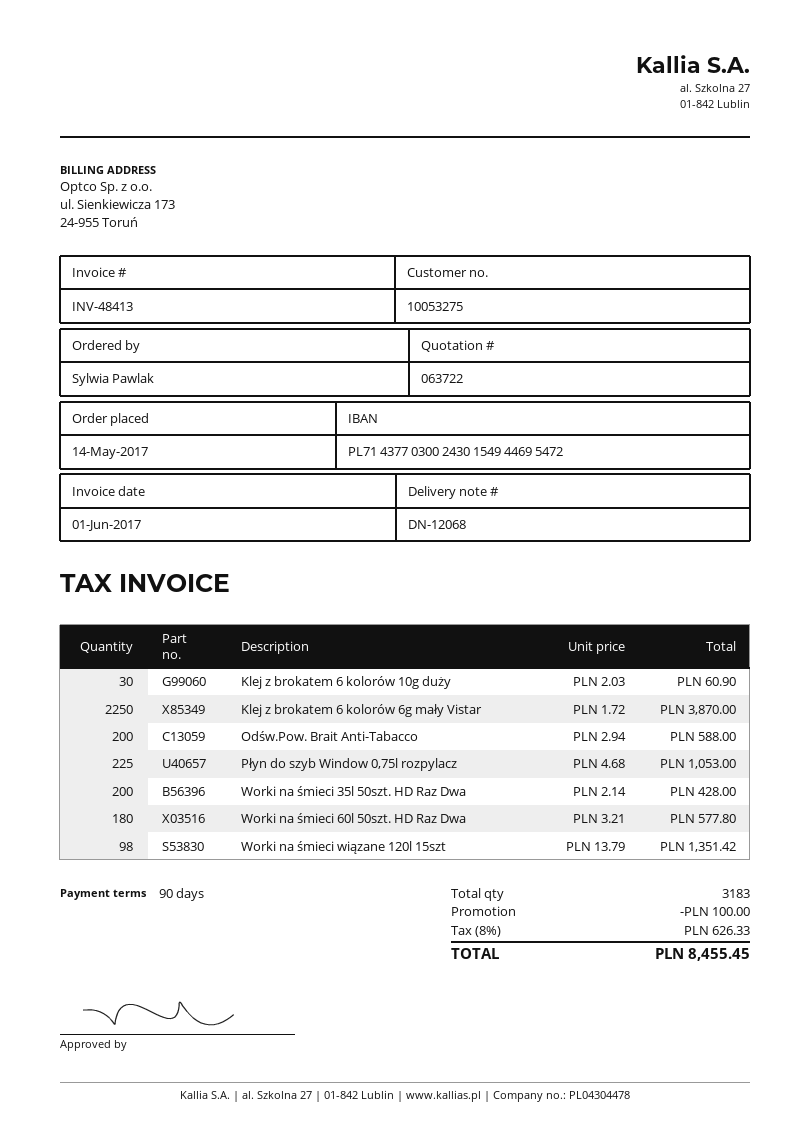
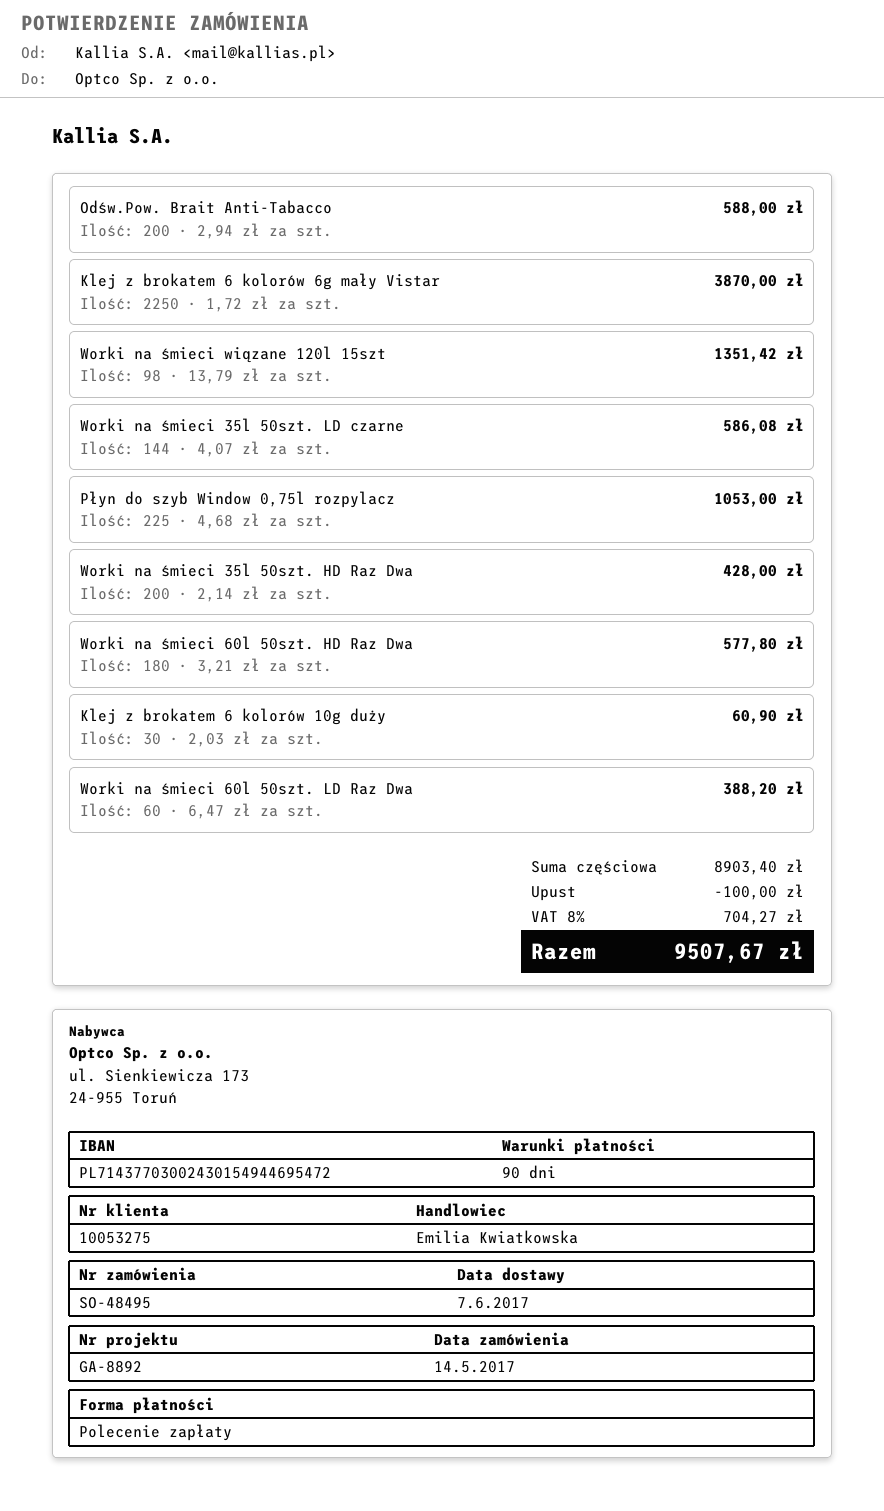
Worki na śmieci 35l 50szt. LD czarne: none -> 144 x 4.07 = 586.08
Worki na śmieci 60l 50szt. LD Raz Dwa: none -> 60 x 6.47 = 388.20
tax: 8% = 626.33 -> 8% = 704.27
total: 8455.45 -> 9507.67

